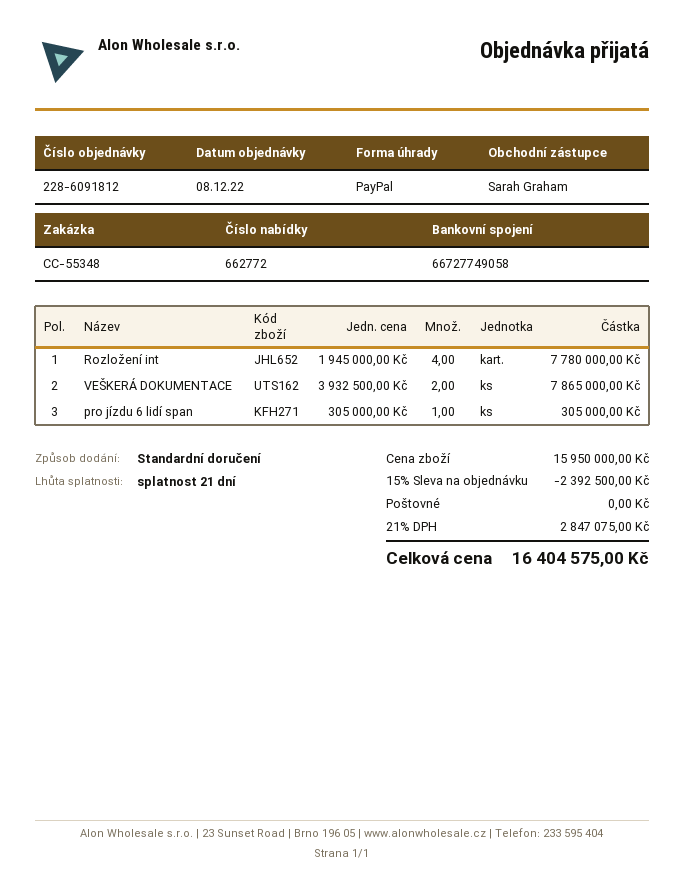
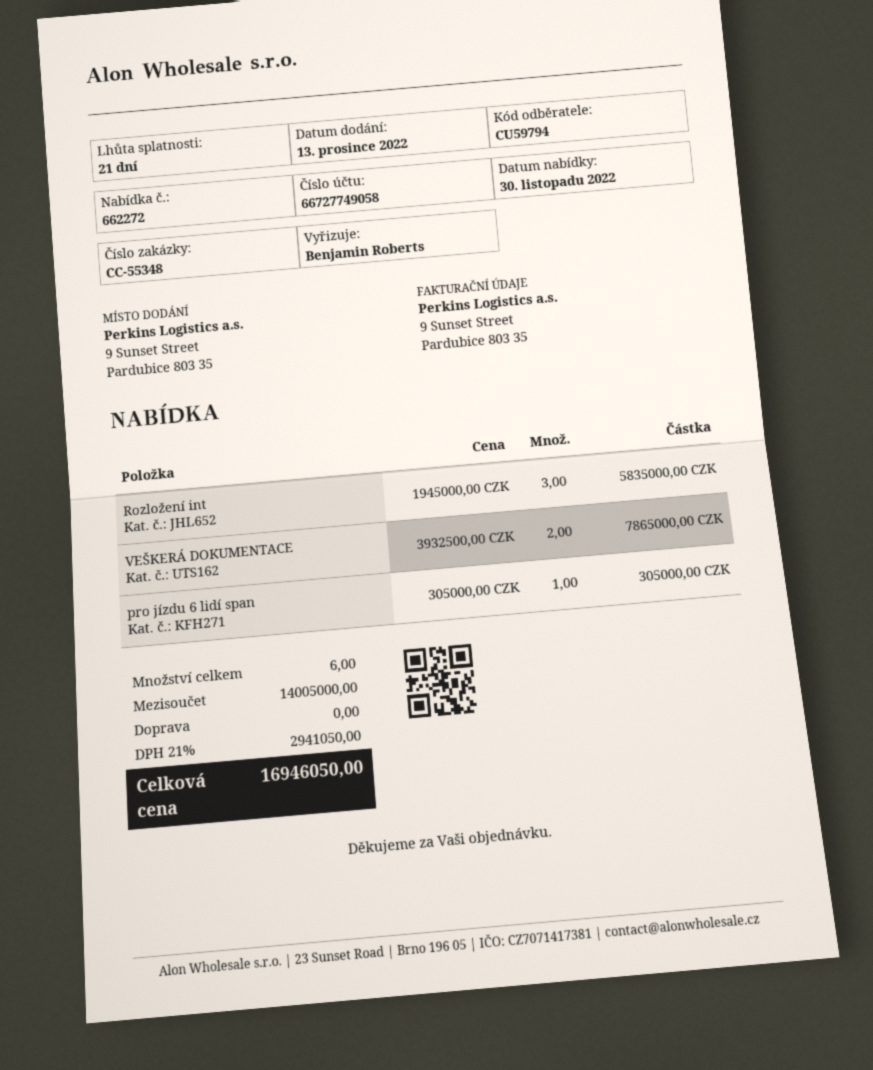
quote number: 662772 -> 662272
sales rep: Sarah Graham -> Benjamin Roberts
Rozložení int: 4 x 1945000.00 = 7780000.00 -> 3 x 1945000.00 = 5835000.00
subtotal: 15950000.00 -> 14005000.00
discount: 15% = 2392500.00 -> none
tax: 21% = 2847075.00 -> 21% = 2941050.00
total: 16404575.00 -> 16946050.00

